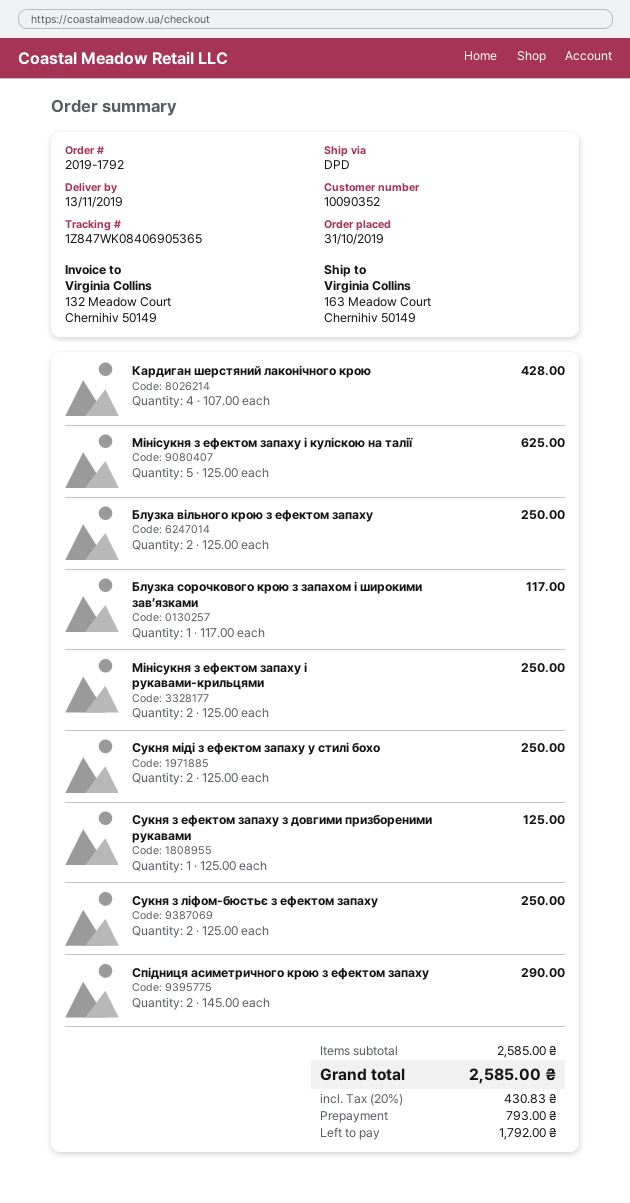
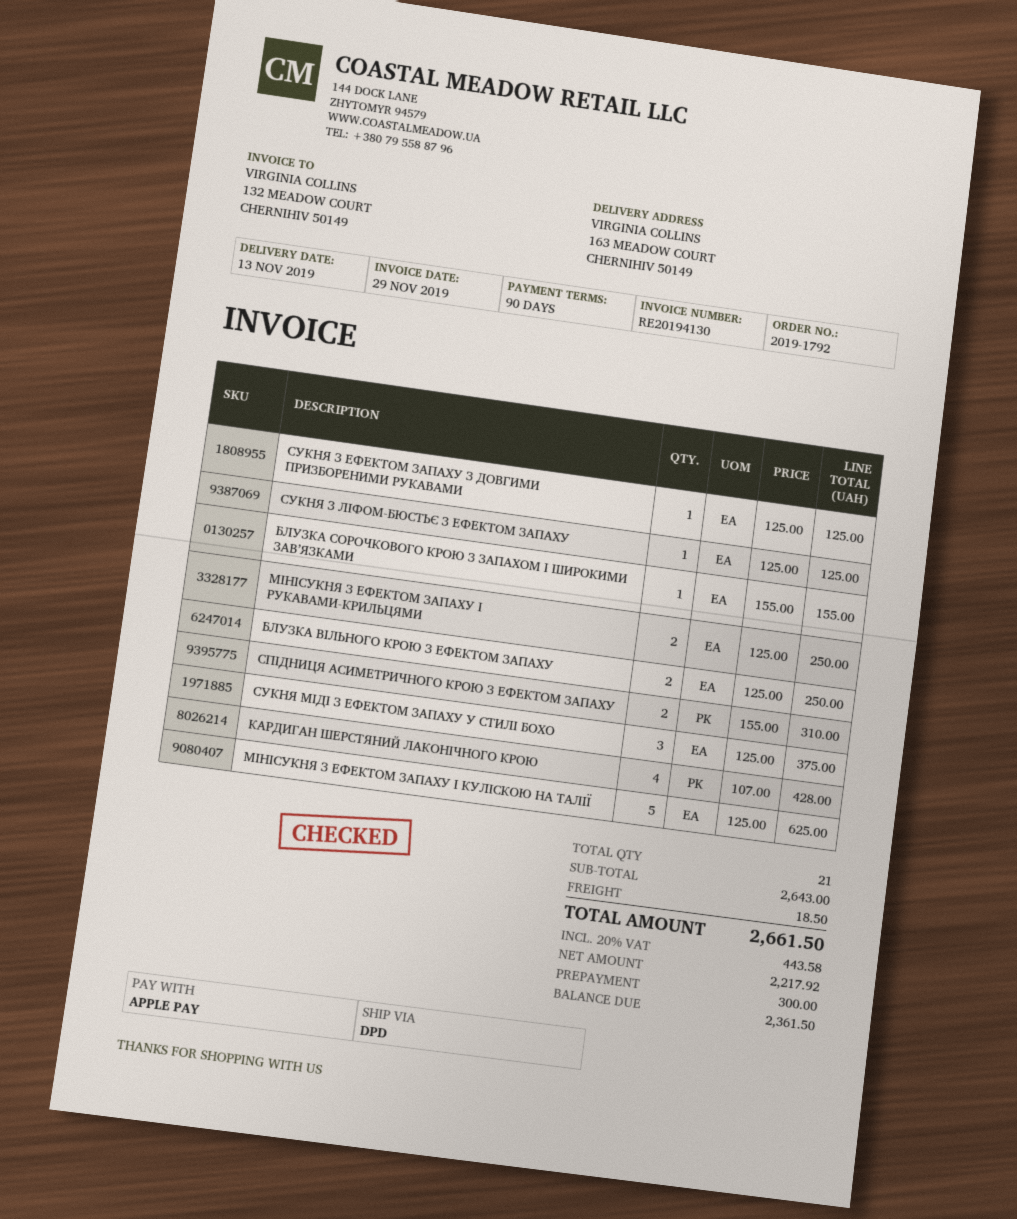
Блузка сорочкового крою з запахом і широкими зав’язками: 1 x 117.00 = 117.00 -> 1 x 155.00 = 155.00
Сукня міді з ефектом запаху у стилі бохо: 2 x 125.00 = 250.00 -> 3 x 125.00 = 375.00
Сукня з ліфом-бюстьє з ефектом запаху: 2 x 125.00 = 250.00 -> 1 x 125.00 = 125.00
Спідниця асиметричного крою з ефектом запаху: 2 x 145.00 = 290.00 -> 2 x 155.00 = 310.00
subtotal: 2585.00 -> 2643.00
shipping: none -> 18.50
tax: 20% = 430.83 -> 20% = 443.58
total: 2585.00 -> 2661.50
deposit: 793.00 -> 300.00
balance: 1792.00 -> 2361.50

